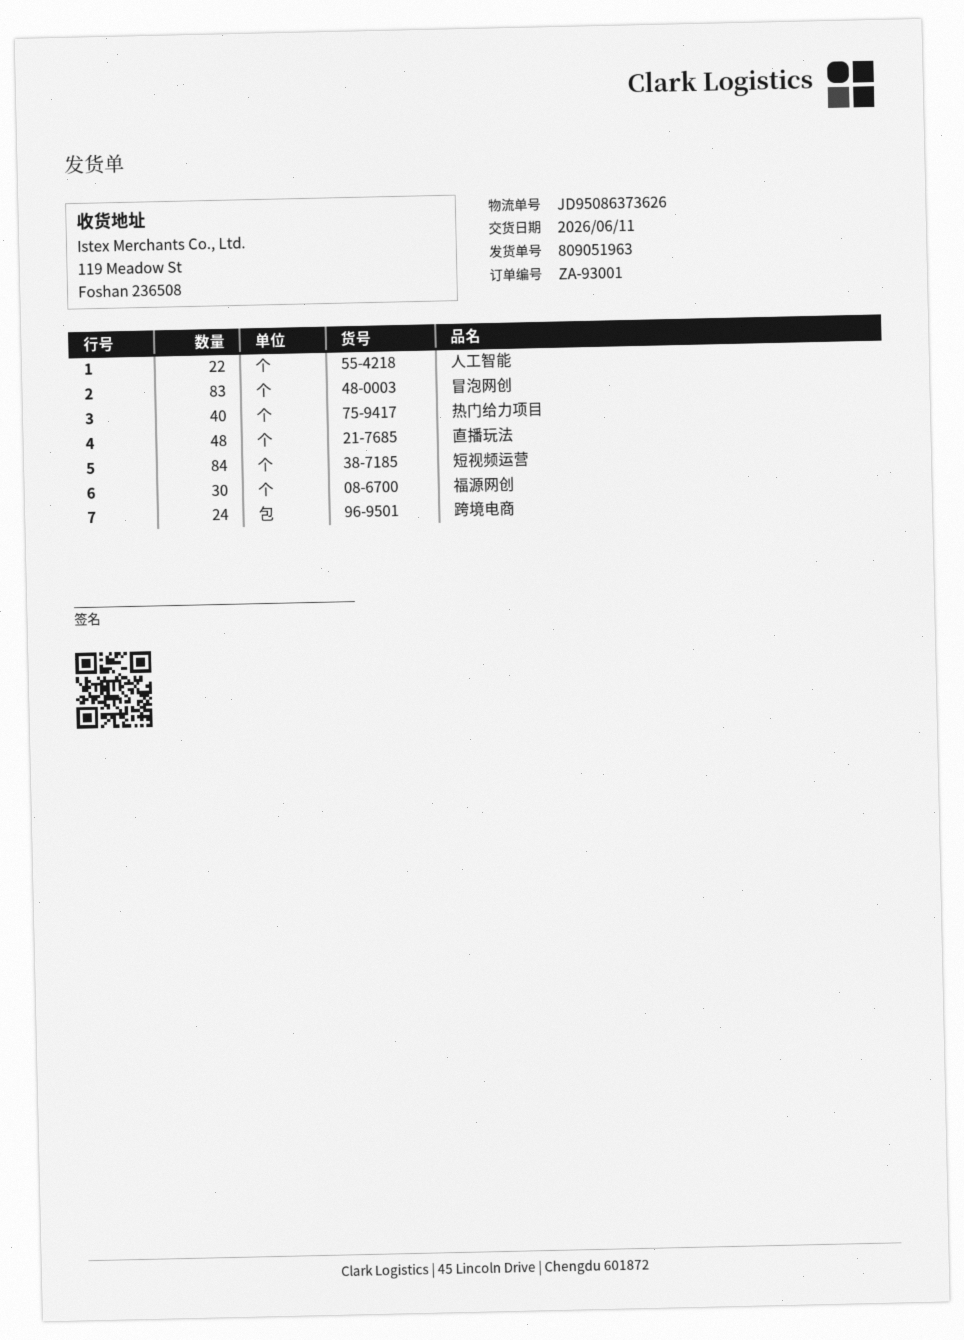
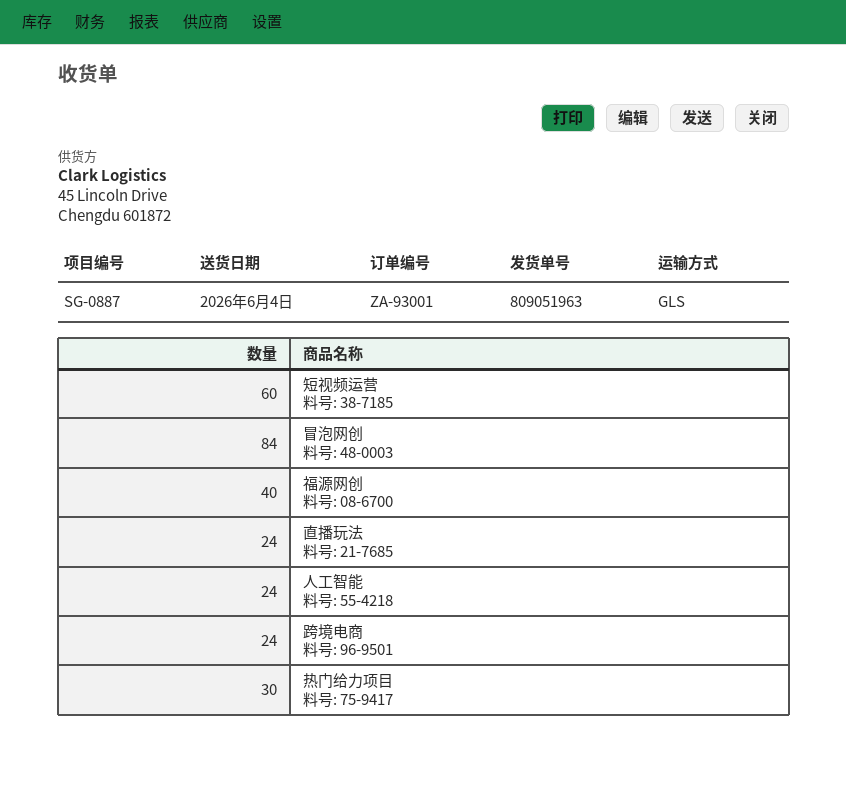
delivery date: 2026-06-11 -> 2026-06-04
人工智能: 22 -> 24
冒泡网创: 83 -> 84
热门给力项目: 40 -> 30
直播玩法: 48 -> 24
短视频运营: 84 -> 60
福源网创: 30 -> 40

